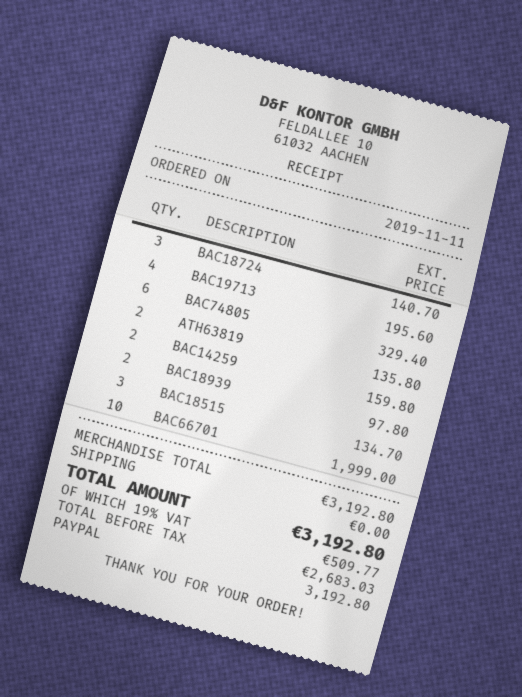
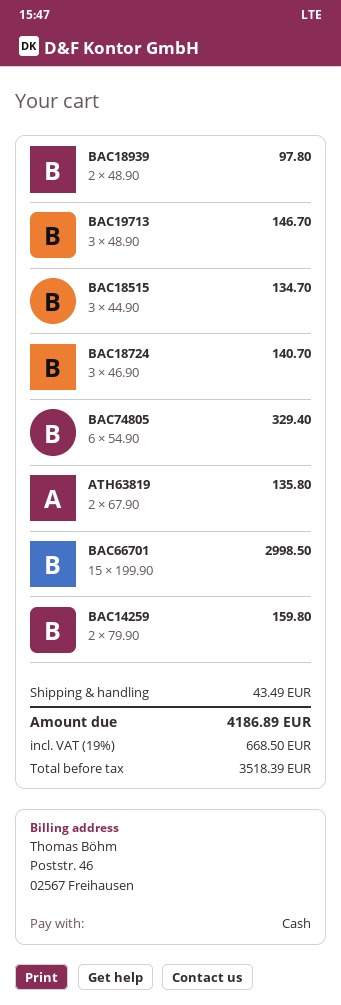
payment method: PayPal -> cash
BAC19713: 4 for 195.60 -> 3 for 146.70
BAC66701: 10 for 1999.00 -> 15 for 2998.50
shipping: 0.00 -> 43.49
net: 2683.03 -> 3518.39
tax: 19% = 509.77 -> 19% = 668.50
total: 3192.80 -> 4186.89

